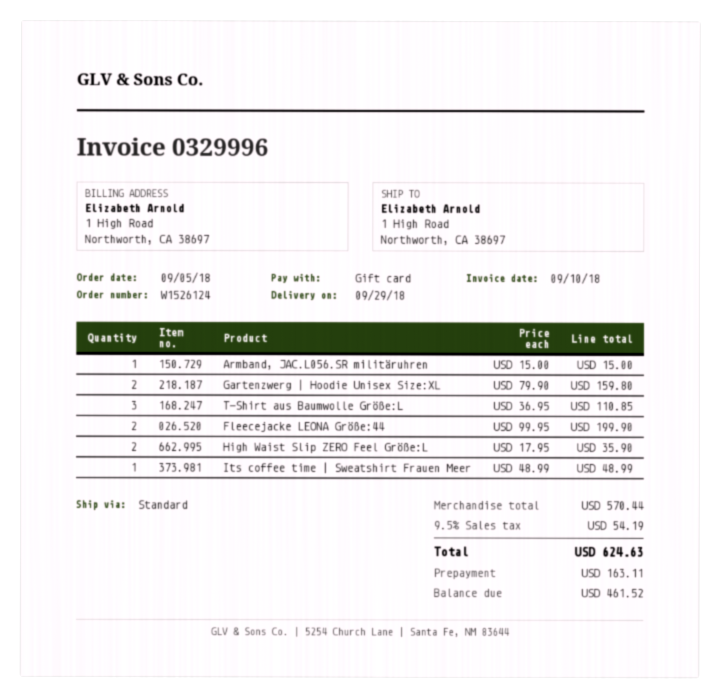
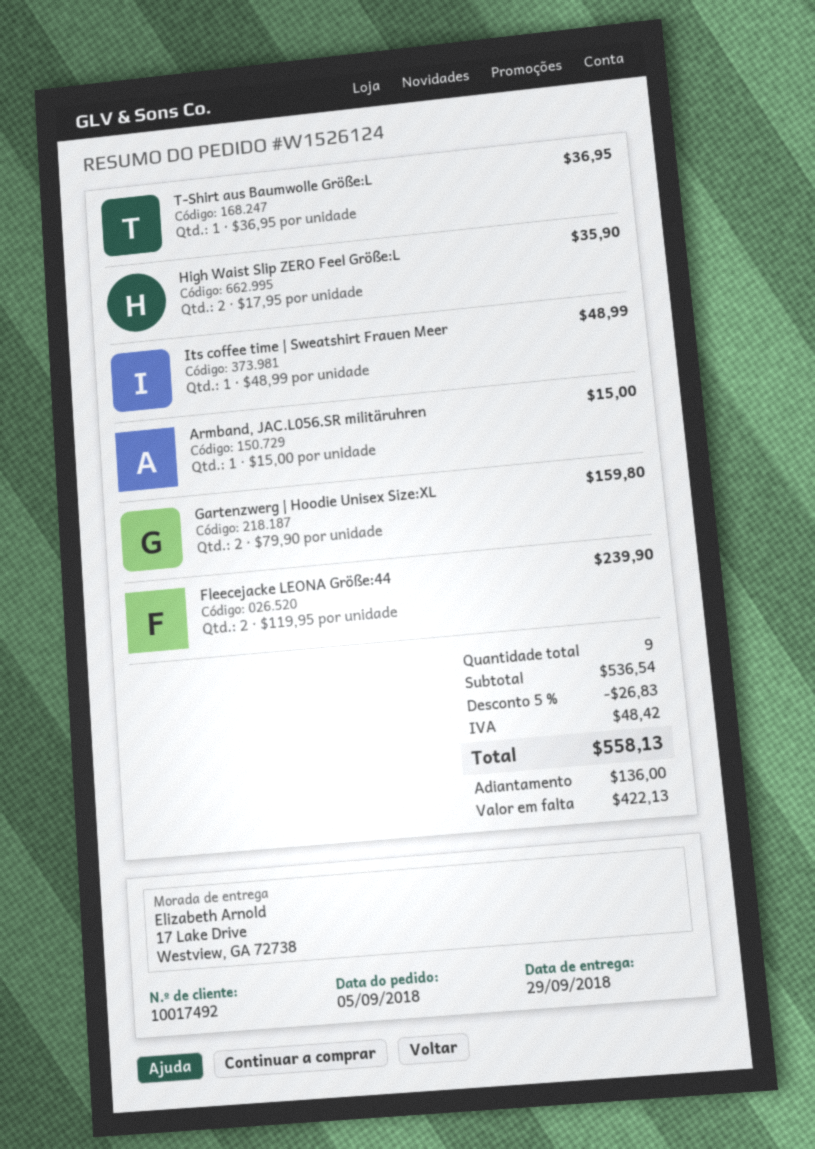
ship to: 1 High Road, Northworth, CA 38697 -> 17 Lake Drive, Westview, GA 72738
T-Shirt aus Baumwolle Größe:L: 3 x 36.95 = 110.85 -> 1 x 36.95 = 36.95
Fleecejacke LEONA Größe:44: 2 x 99.95 = 199.90 -> 2 x 119.95 = 239.90
subtotal: 570.44 -> 536.54
discount: none -> 5% = 26.83
tax: 54.19 -> 48.42
total: 624.63 -> 558.13
deposit: 163.11 -> 136.00
balance: 461.52 -> 422.13

